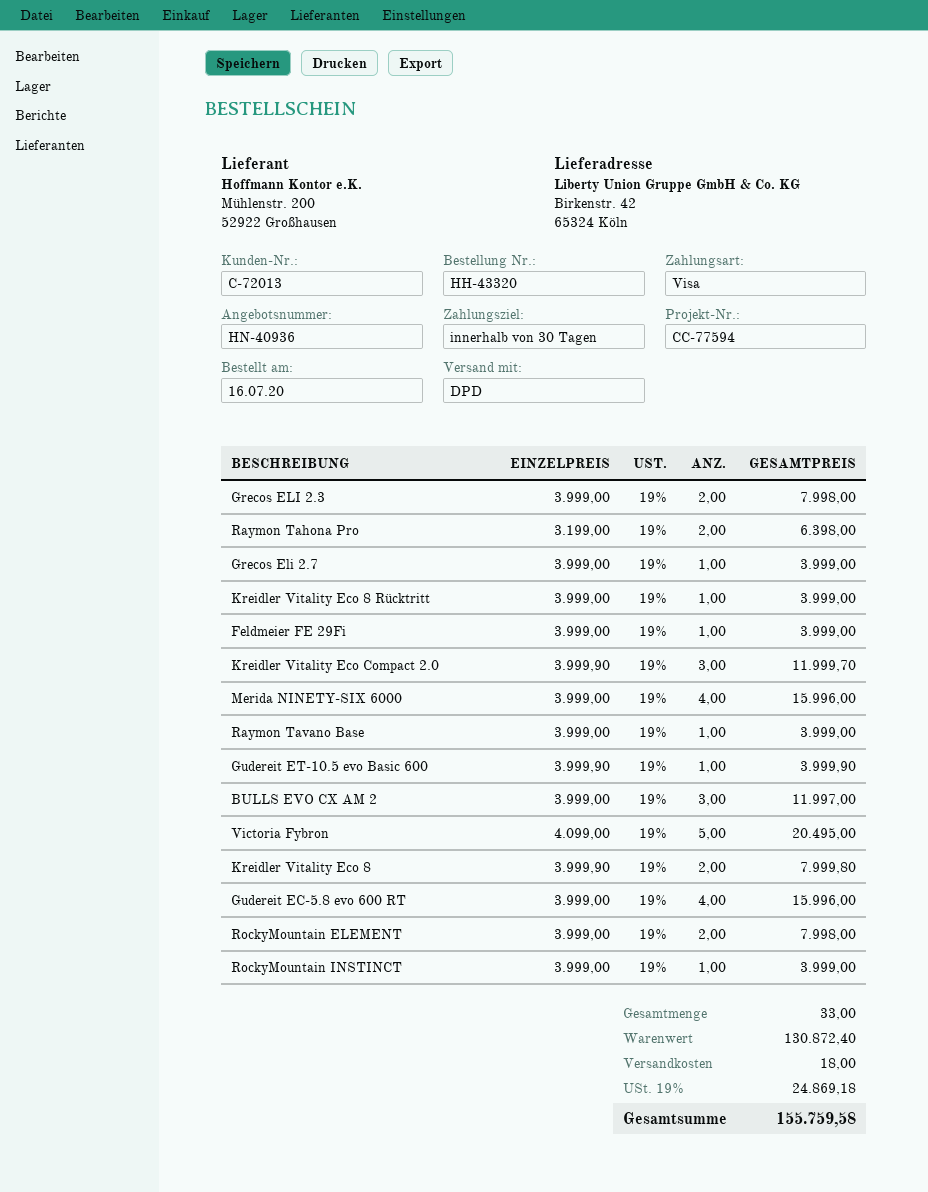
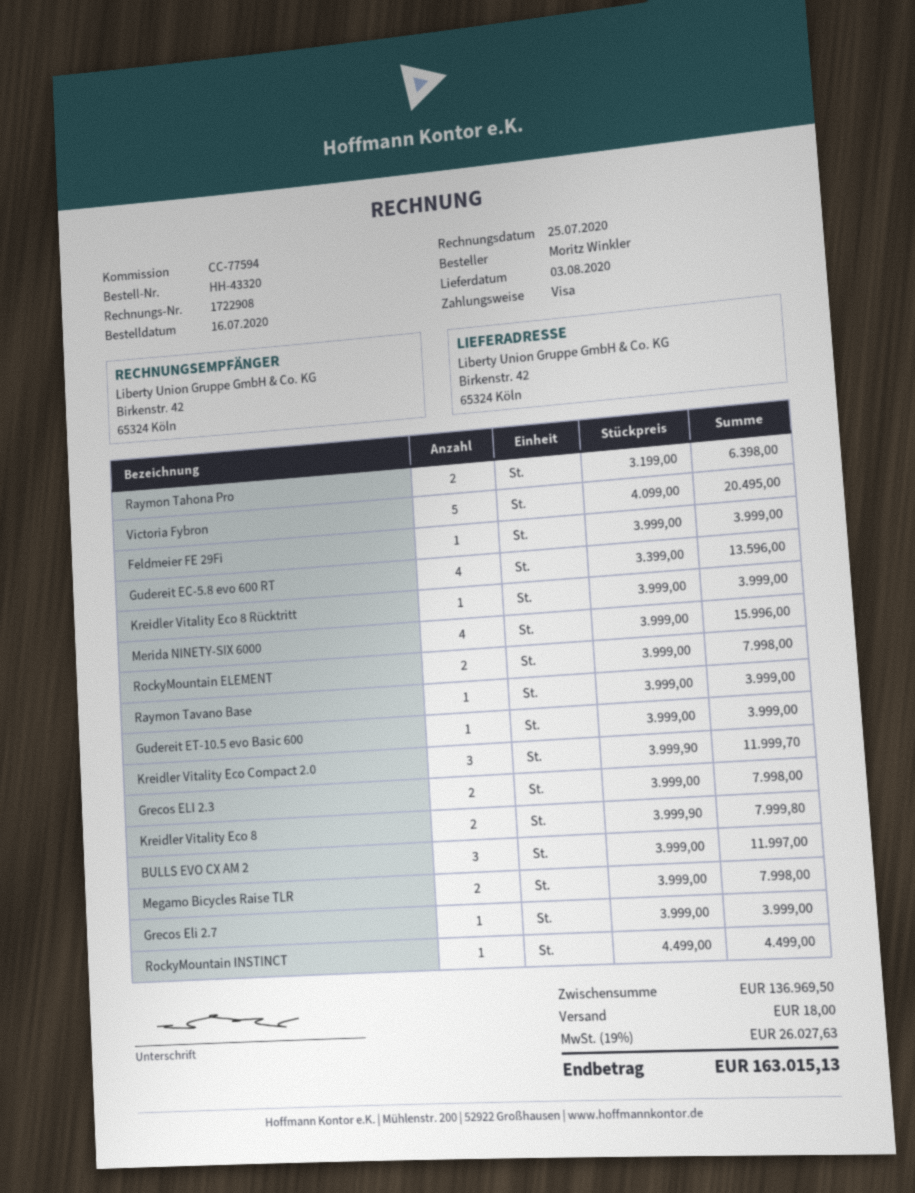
Gudereit ET-10.5 evo Basic 600: 1 x 3999.90 = 3999.90 -> 1 x 3999.00 = 3999.00
Gudereit EC-5.8 evo 600 RT: 4 x 3999.00 = 15996.00 -> 4 x 3399.00 = 13596.00
RockyMountain INSTINCT: 1 x 3999.00 = 3999.00 -> 1 x 4499.00 = 4499.00
Megamo Bicycles Raise TLR: none -> 2 x 3999.00 = 7998.00
subtotal: 130872.40 -> 136969.50
tax: 19% = 24869.18 -> 19% = 26027.63
total: 155759.58 -> 163015.13

